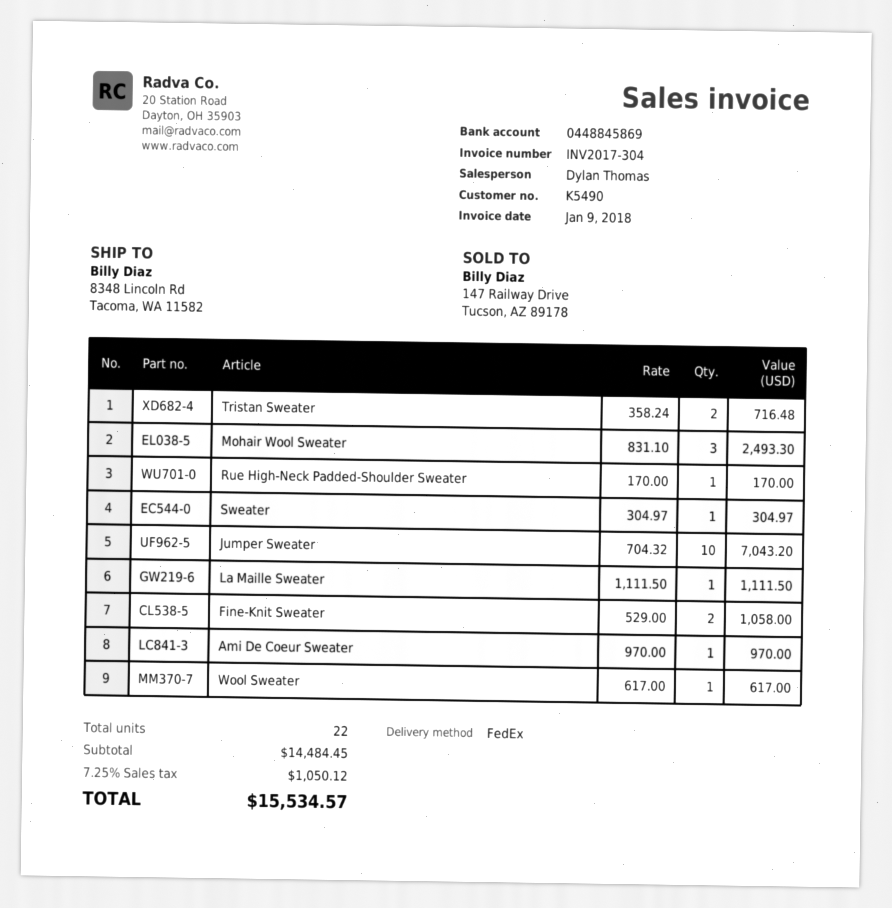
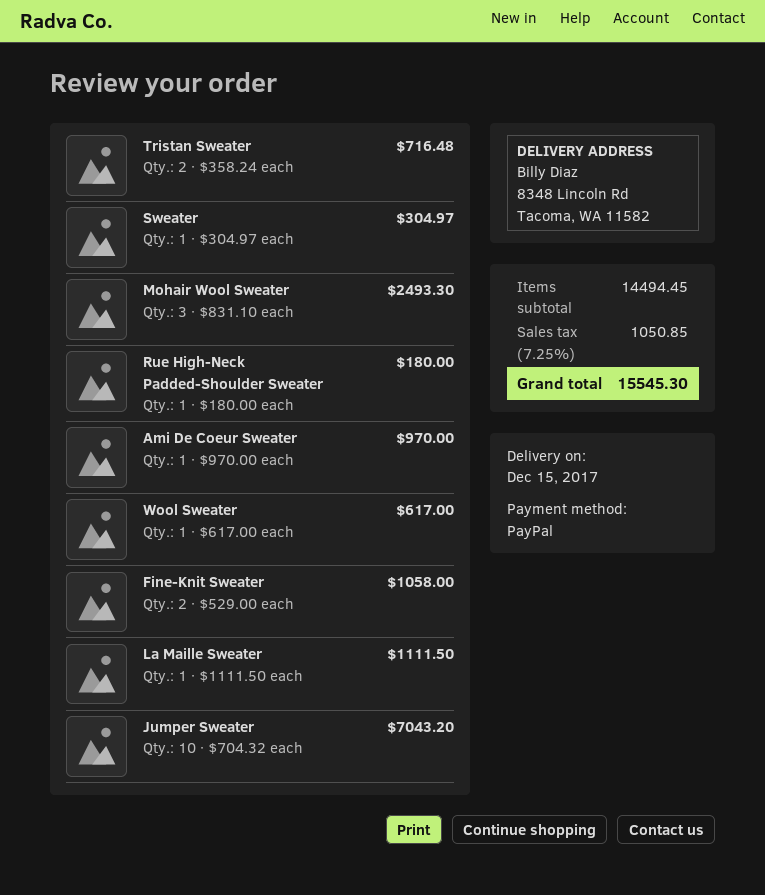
Rue High-Neck Padded-Shoulder Sweater: 1 x 170.00 = 170.00 -> 1 x 180.00 = 180.00
subtotal: 14484.45 -> 14494.45
tax: 7.25% = 1050.12 -> 7.25% = 1050.85
total: 15534.57 -> 15545.30

